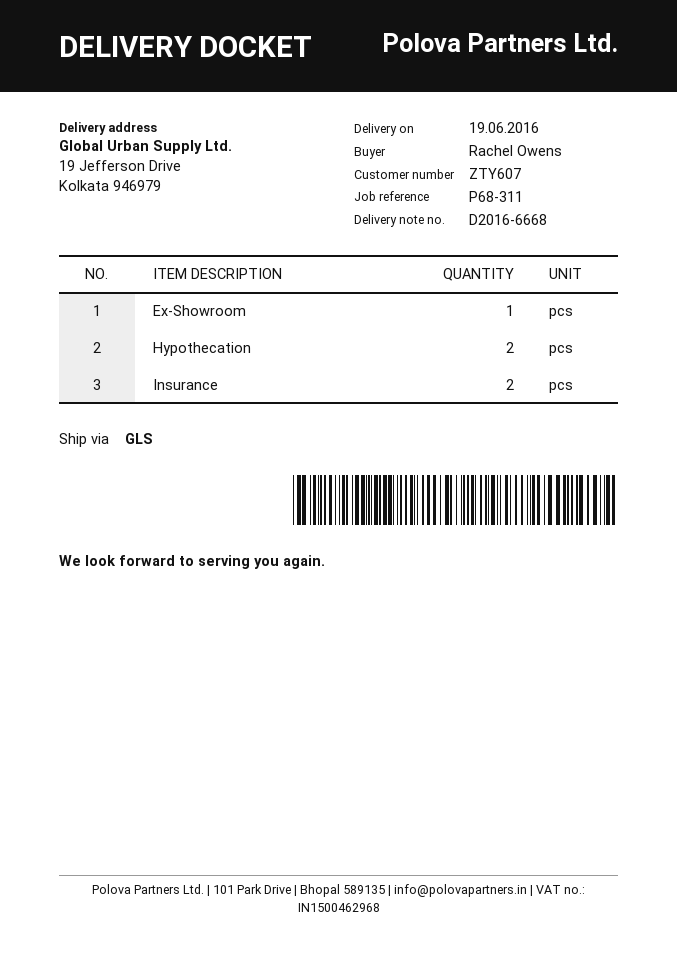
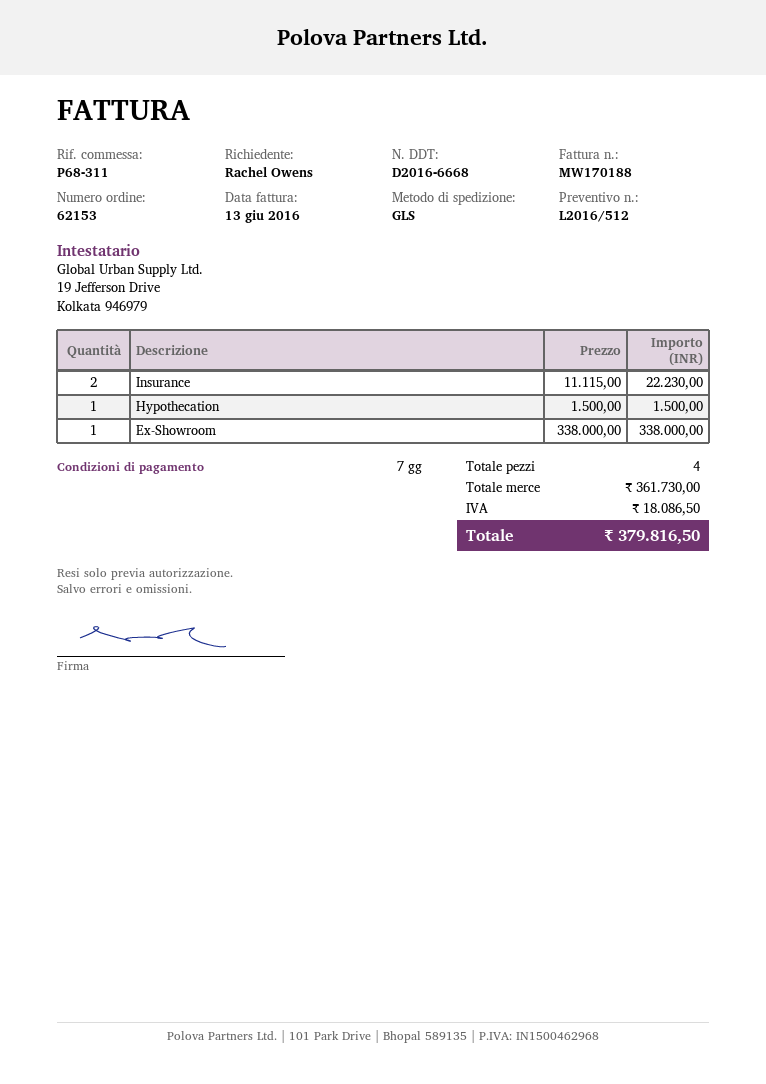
Hypothecation: 2 -> 1

